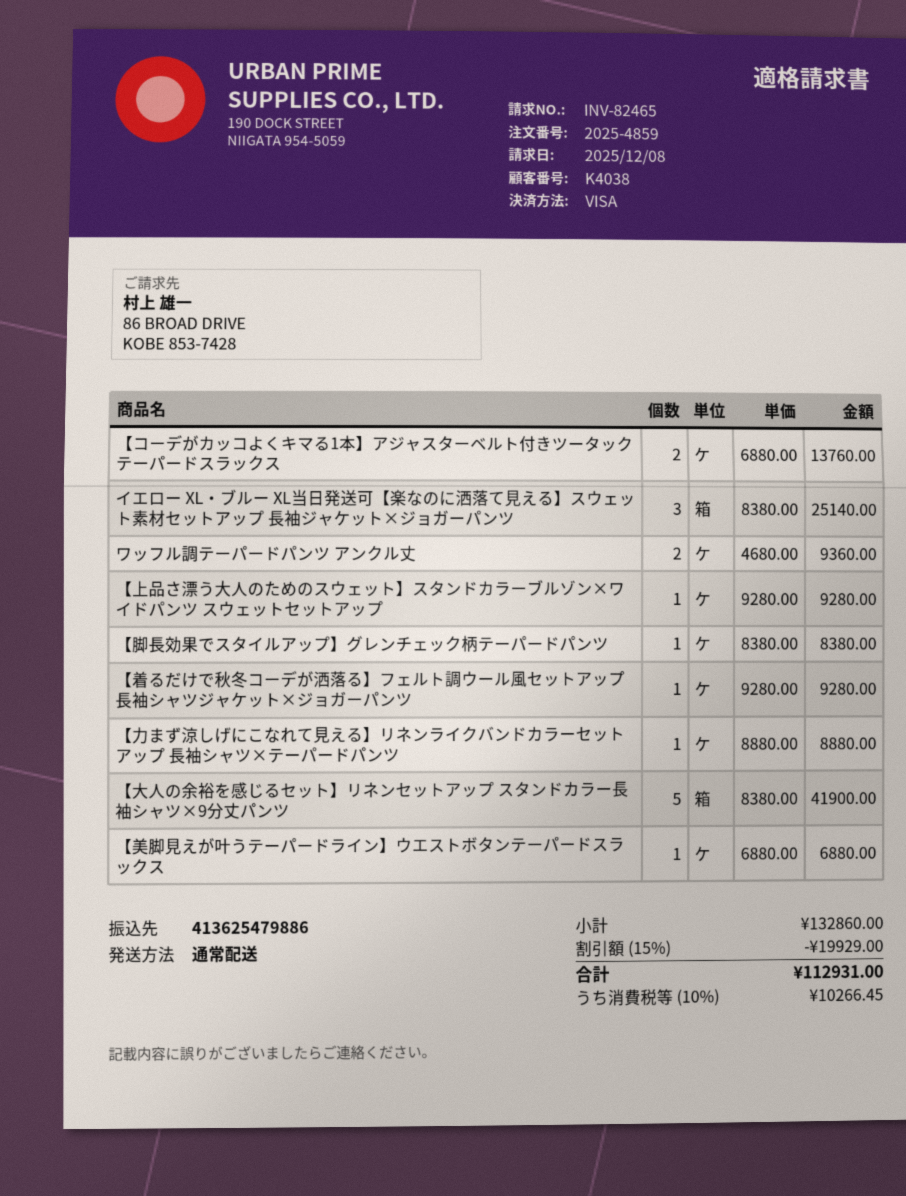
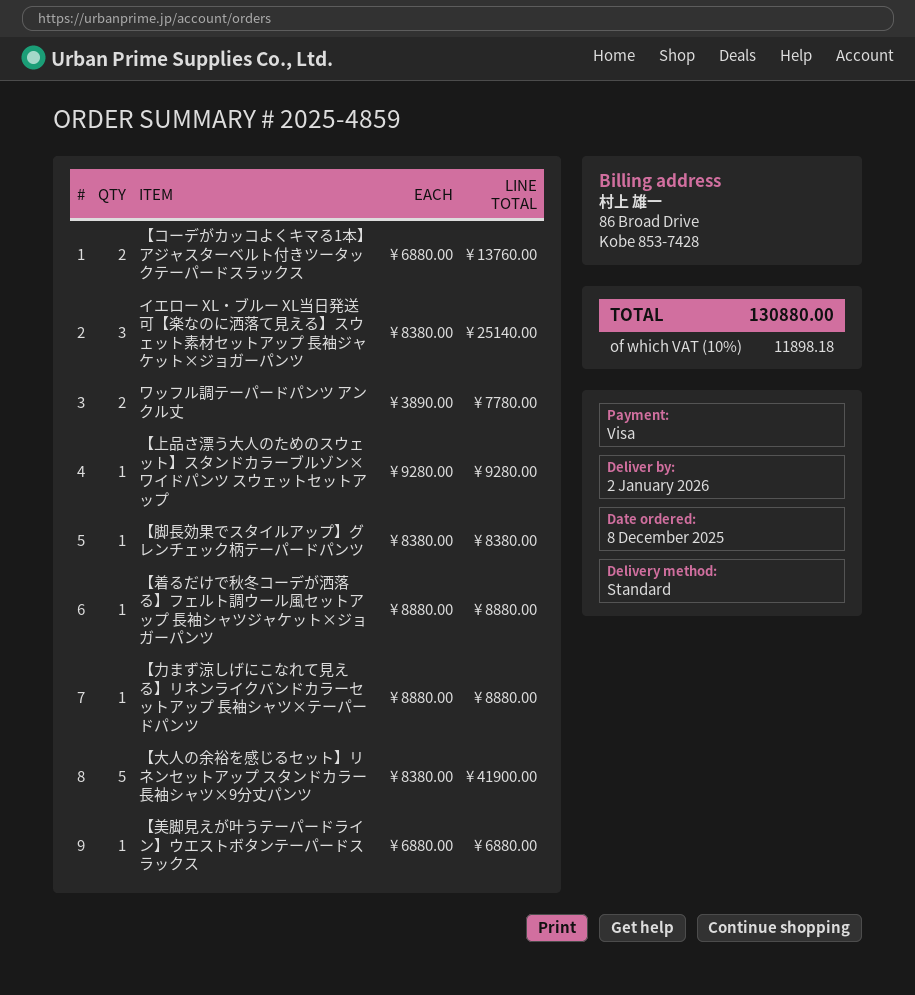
ワッフル調テーパードパンツ アンクル丈: 2 x 4680.00 = 9360.00 -> 2 x 3890.00 = 7780.00
【着るだけで秋冬コーデが洒落る】フェルト調ウール風セットアップ 長袖シャツジャケット×ジョガーパンツ: 1 x 9280.00 = 9280.00 -> 1 x 8880.00 = 8880.00
discount: 15% = 19929.00 -> none
tax: 10% = 10266.45 -> 10% = 11898.18
total: 112931.00 -> 130880.00

